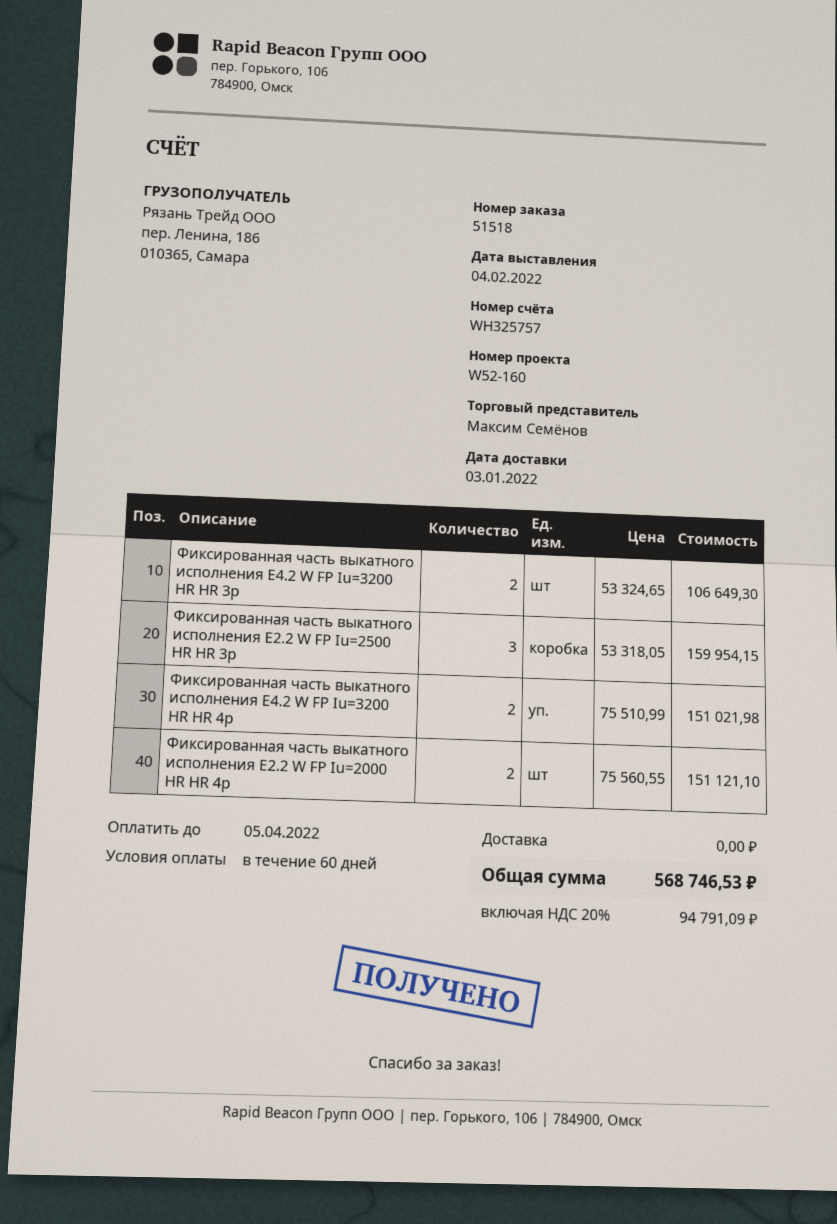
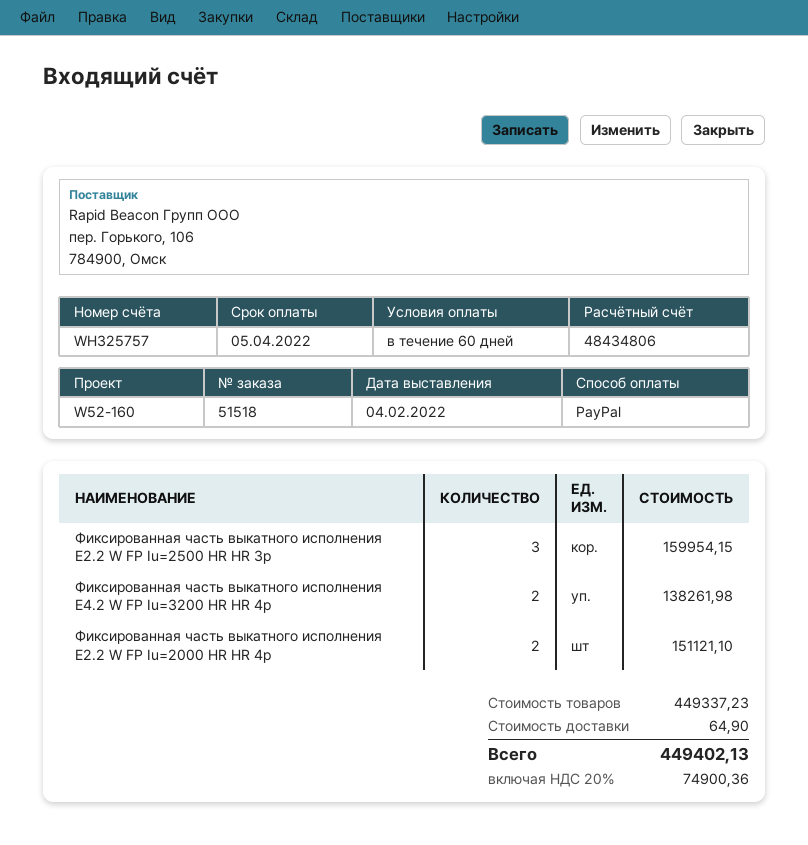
Фиксированная часть выкатного исполнения E4.2 W FP Iu=3200 HR HR 3p: 2 for 106649.30 -> none
Фиксированная часть выкатного исполнения E4.2 W FP Iu=3200 HR HR 4p: 2 for 151021.98 -> 2 for 138261.98
shipping: 0.00 -> 64.90
tax: 20% = 94791.09 -> 20% = 74900.36
total: 568746.53 -> 449402.13

